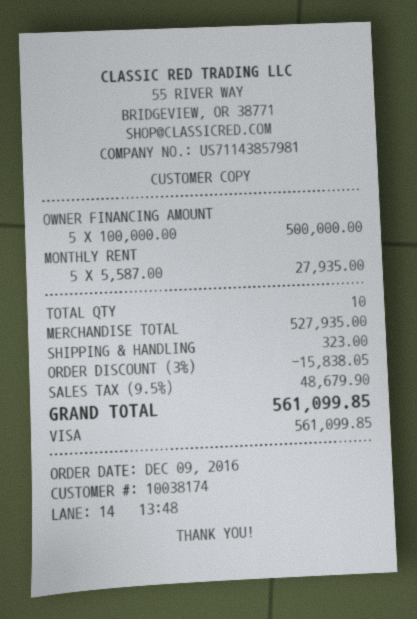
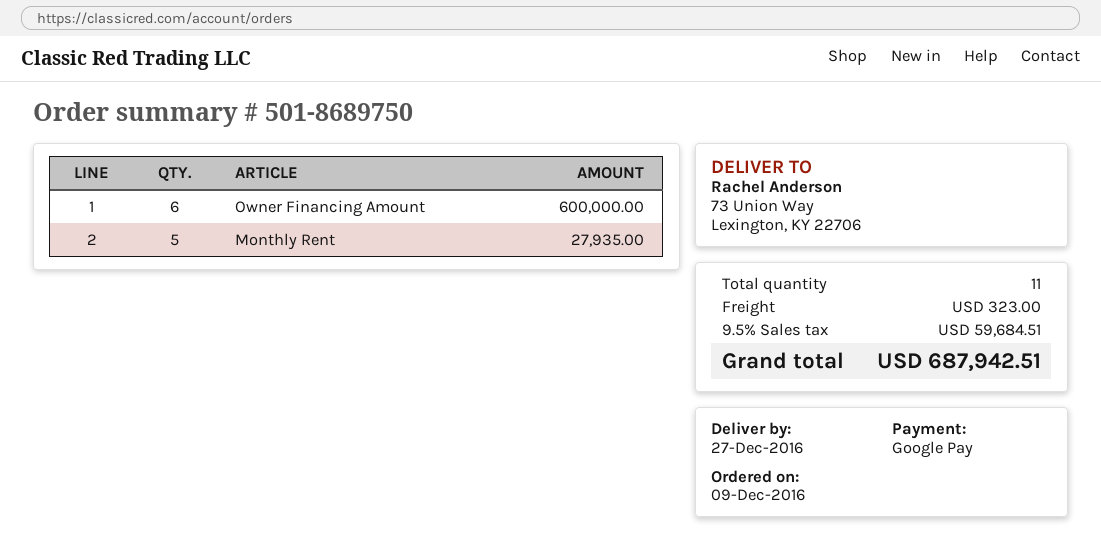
payment method: Visa -> Google Pay
OWNER FINANCING AMOUNT: 5 for 500000.00 -> 6 for 600000.00
total quantity: 10 -> 11
discount: 3% = 15838.05 -> none
tax: 9.5% = 48679.90 -> 9.5% = 59684.51
total: 561099.85 -> 687942.51

